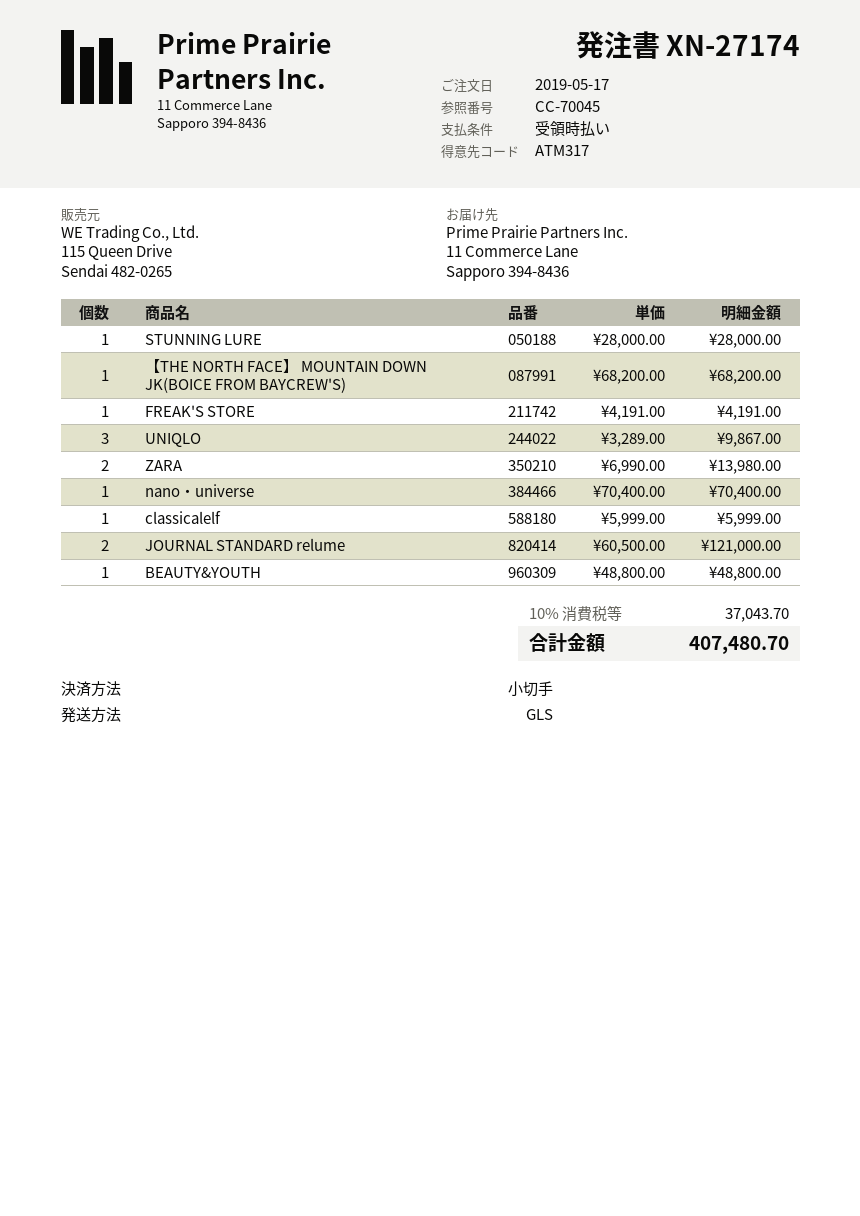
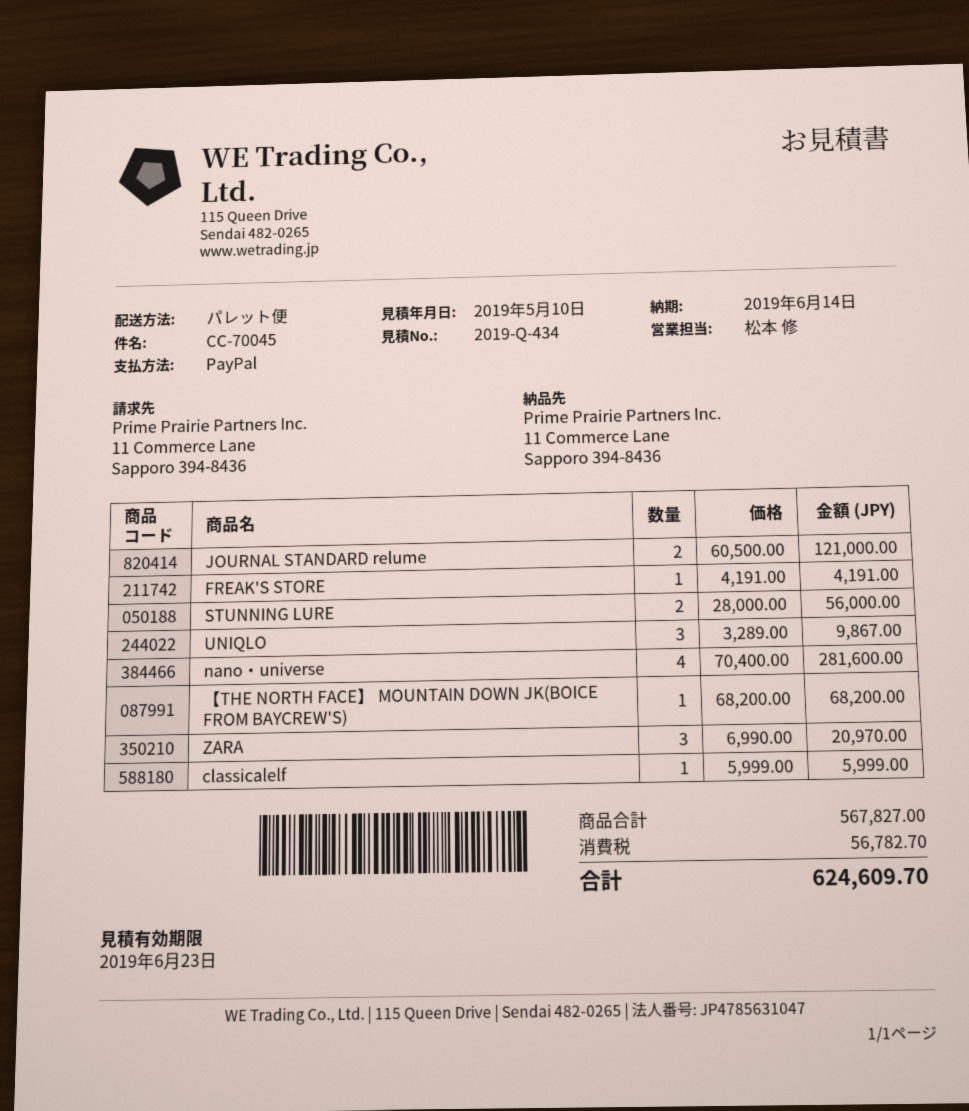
payment method: cheque -> PayPal
shipping method: GLS -> pallet freight
STUNNING LURE: 1 x 28000.00 = 28000.00 -> 2 x 28000.00 = 56000.00
ZARA: 2 x 6990.00 = 13980.00 -> 3 x 6990.00 = 20970.00
nano・universe: 1 x 70400.00 = 70400.00 -> 4 x 70400.00 = 281600.00
BEAUTY&YOUTH: 1 x 48800.00 = 48800.00 -> none
tax: 37043.70 -> 56782.70
total: 407480.70 -> 624609.70

